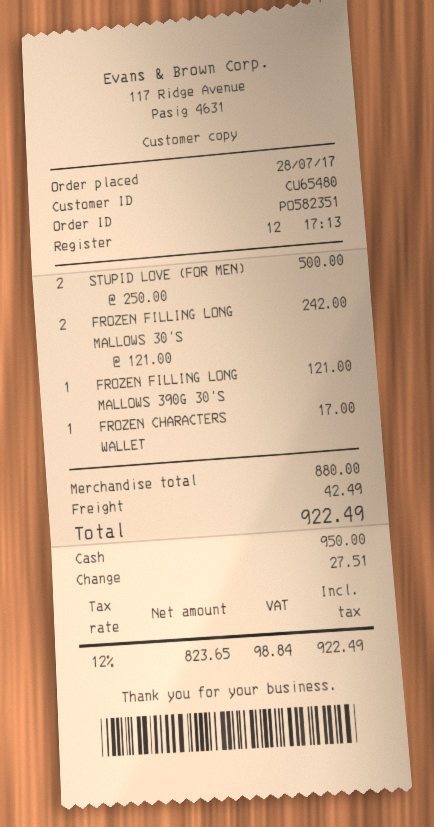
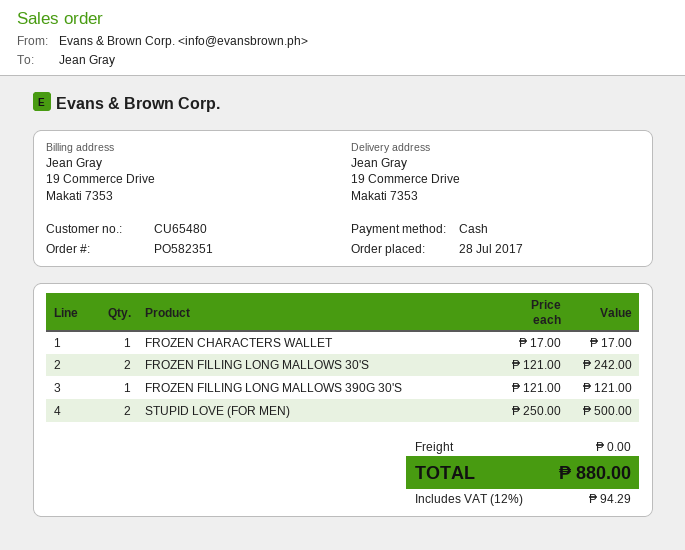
shipping: 42.49 -> 0.00
tax: 12% = 98.84 -> 12% = 94.29
total: 922.49 -> 880.00

